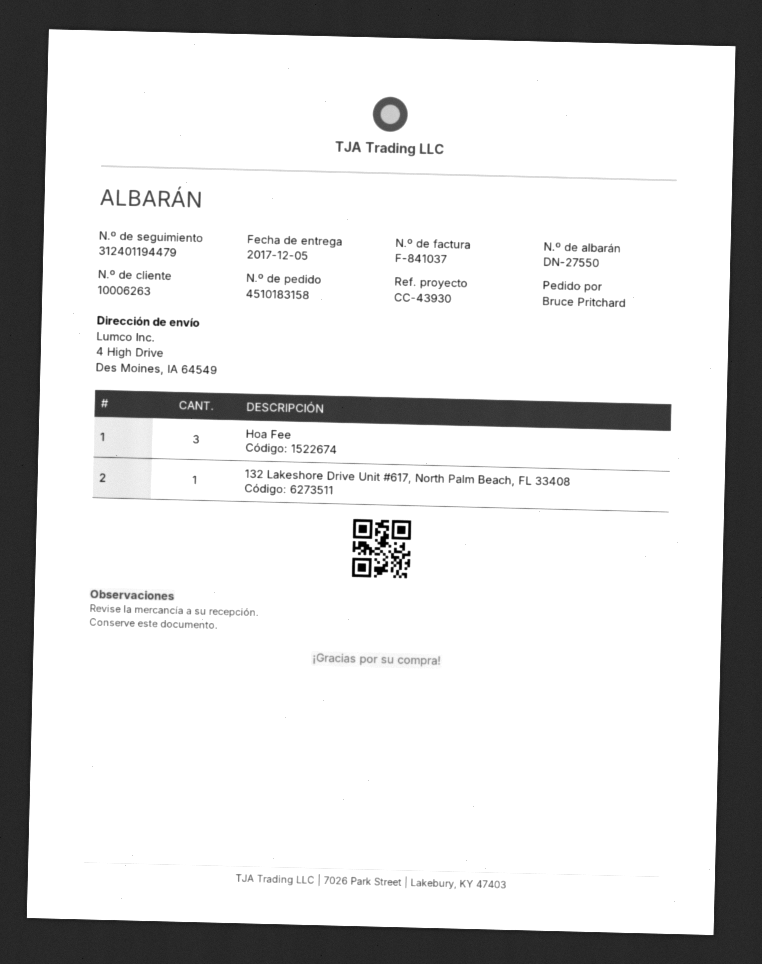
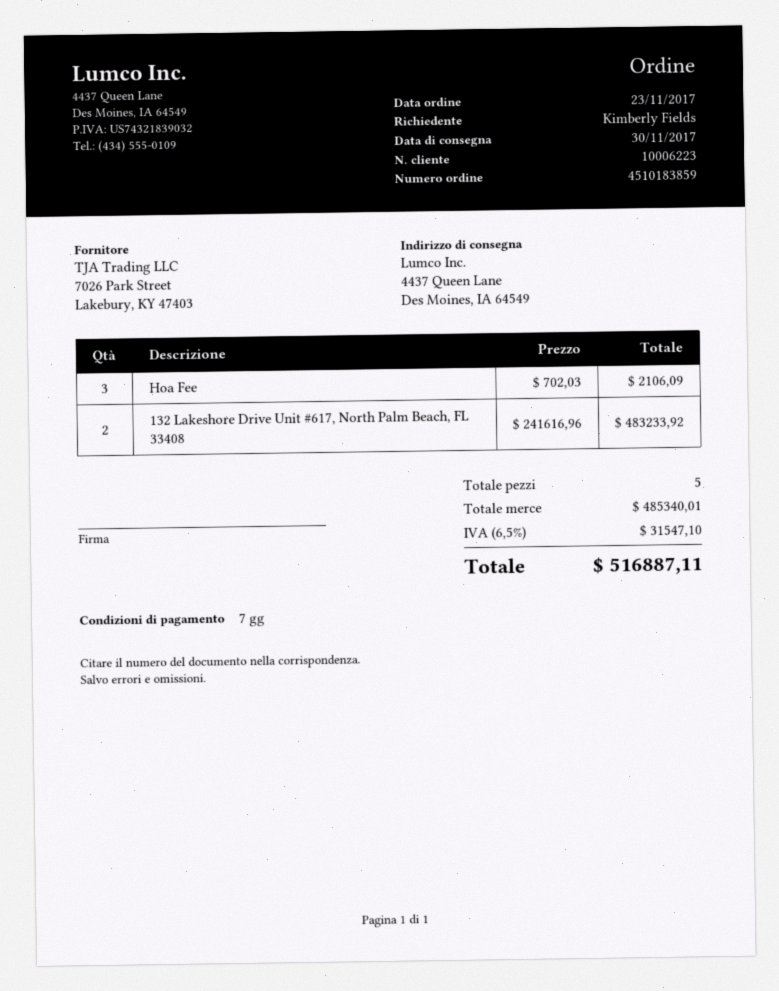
order number: 4510183158 -> 4510183859
delivery date: 2017-12-05 -> 2017-11-30
customer number: 10006263 -> 10006223
ordered by: Bruce Pritchard -> Kimberly Fields
ship to: 4 High Drive, Des Moines, IA 64549 -> 4437 Queen Lane, Des Moines, IA 64549
132 Lakeshore Drive Unit #617, North Palm Beach, FL 33408: 1 -> 2

